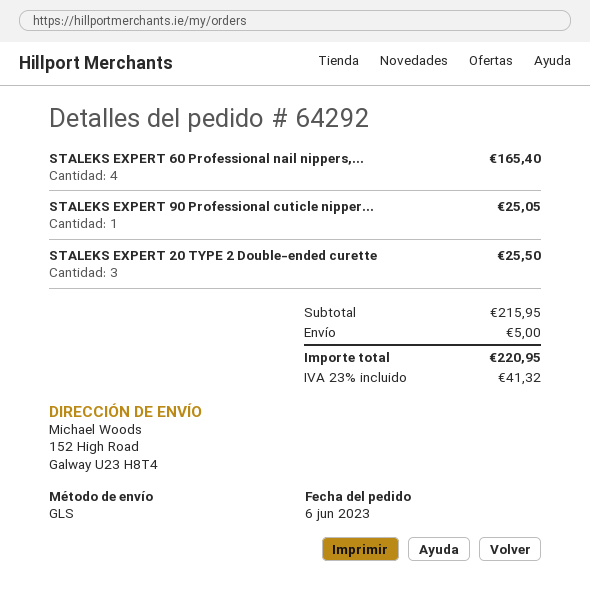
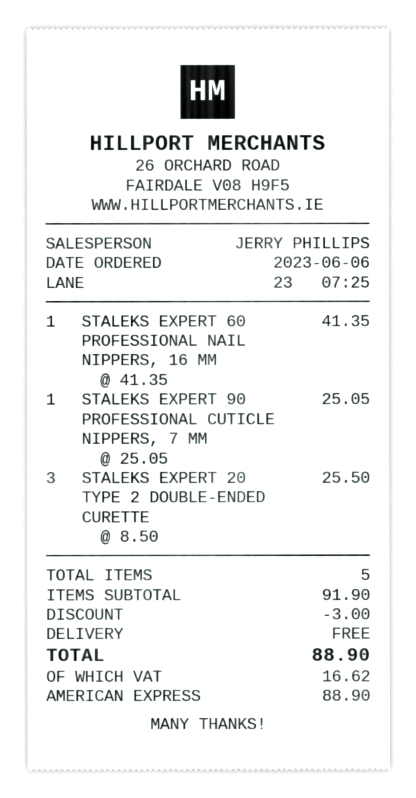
STALEKS EXPERT 60 Professional nail nippers,...: 4 for 165.40 -> 1 for 41.35
subtotal: 215.95 -> 91.90
discount: none -> 3.00
shipping: 5.00 -> 0.00
tax: 41.32 -> 16.62
total: 220.95 -> 88.90

